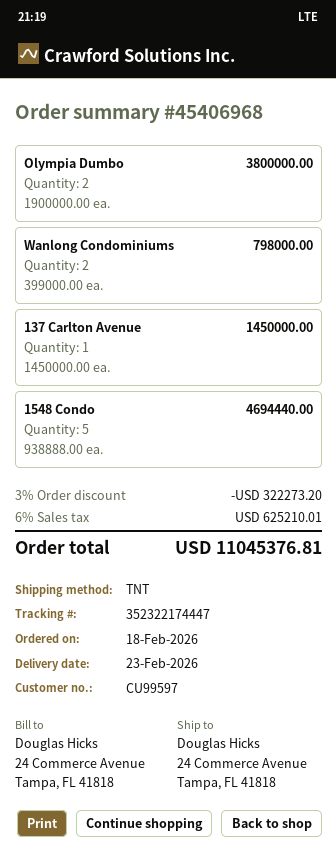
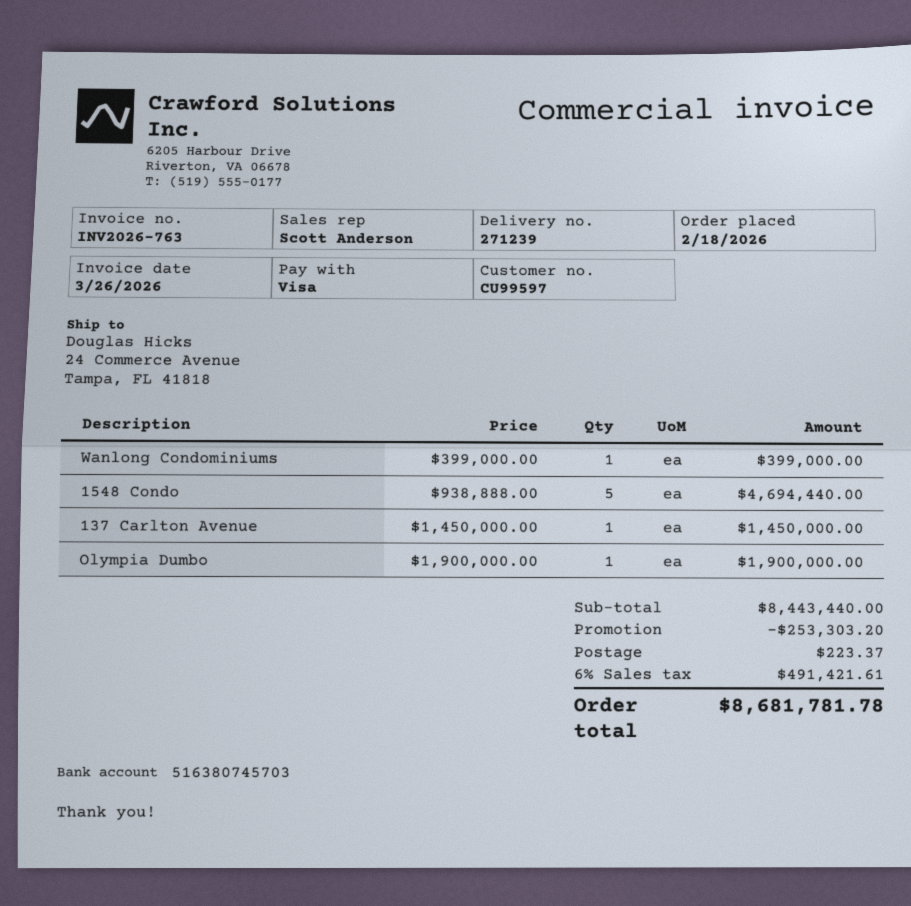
Olympia Dumbo: 2 x 1900000.00 = 3800000.00 -> 1 x 1900000.00 = 1900000.00
Wanlong Condominiums: 2 x 399000.00 = 798000.00 -> 1 x 399000.00 = 399000.00
discount: 322273.20 -> 253303.20
shipping: none -> 223.37
tax: 6% = 625210.01 -> 6% = 491421.61
total: 11045376.81 -> 8681781.78

